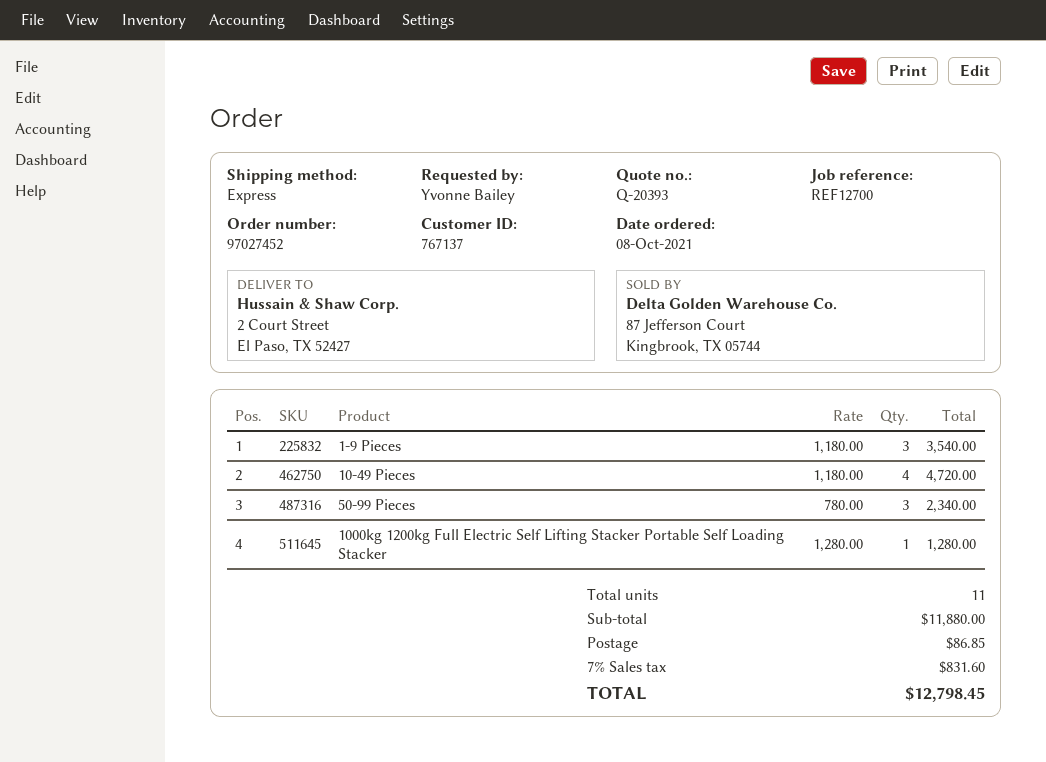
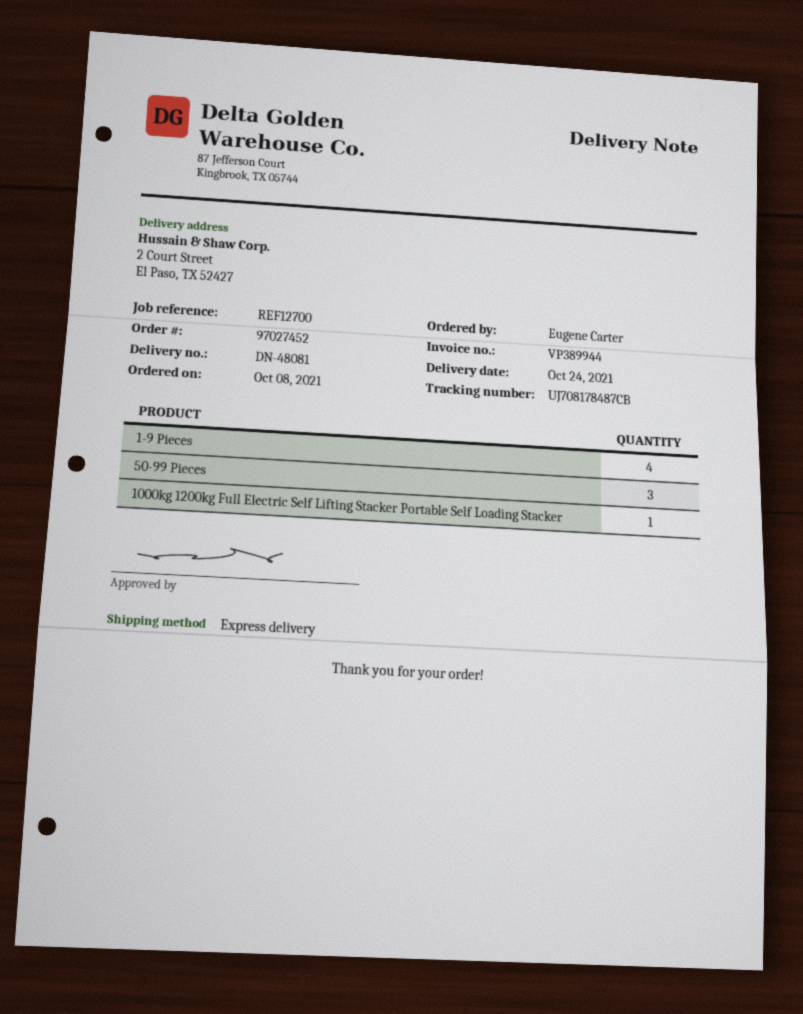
ordered by: Yvonne Bailey -> Eugene Carter
1-9 Pieces: 3 -> 4
10-49 Pieces: 4 -> none

